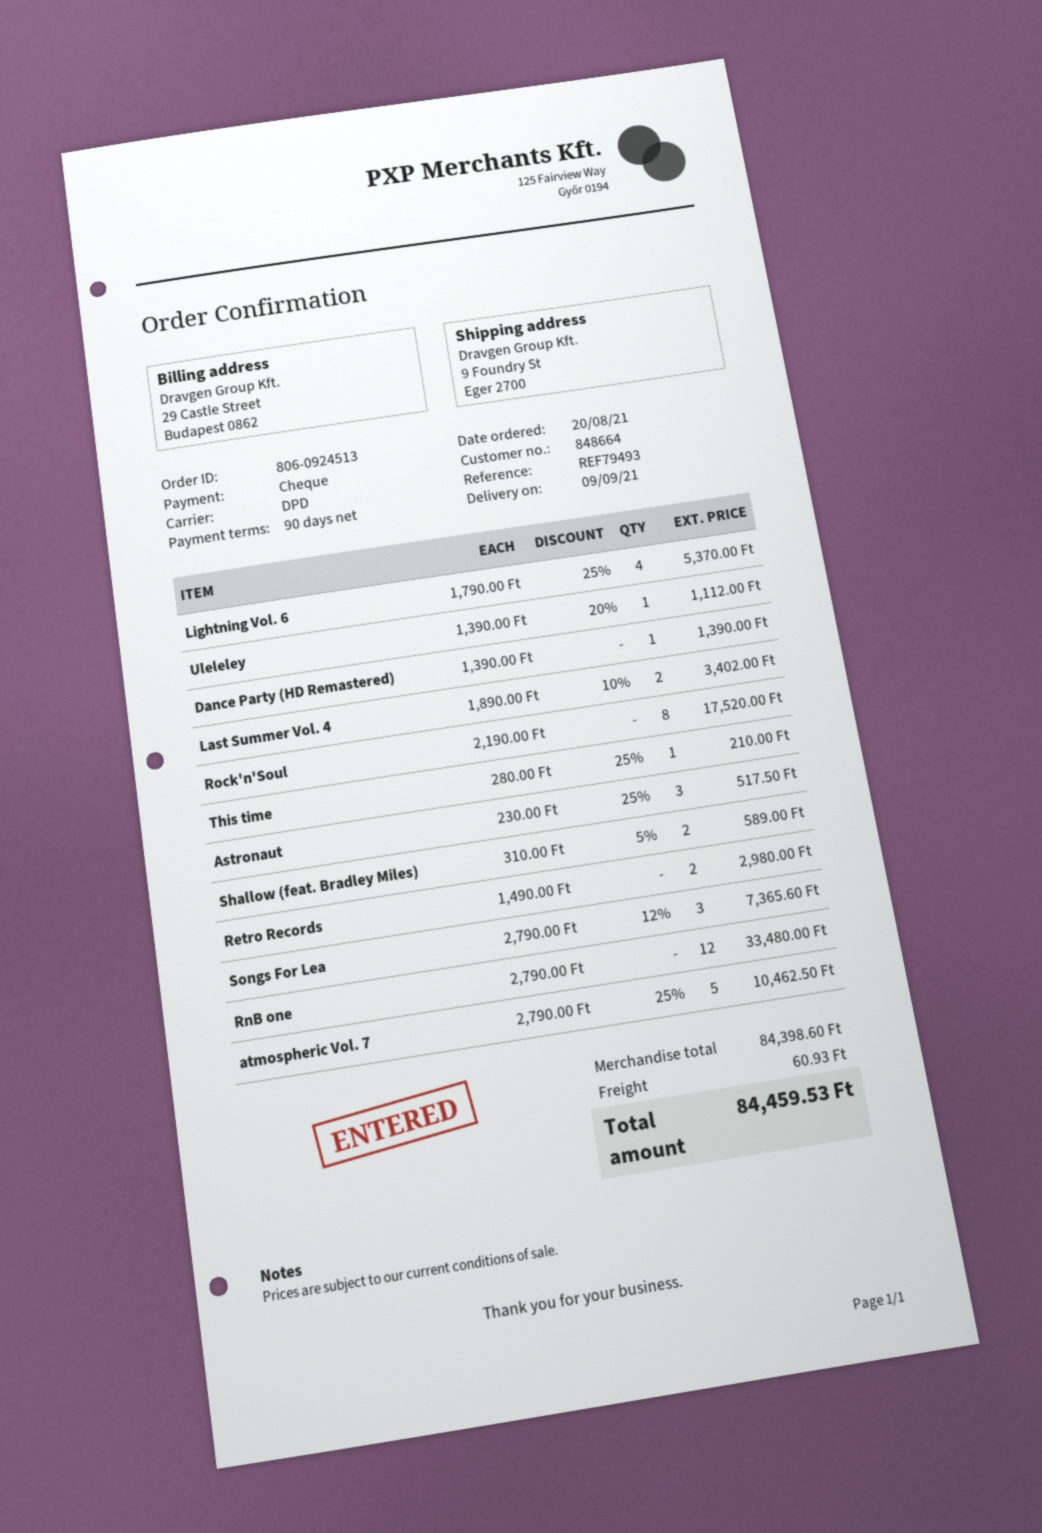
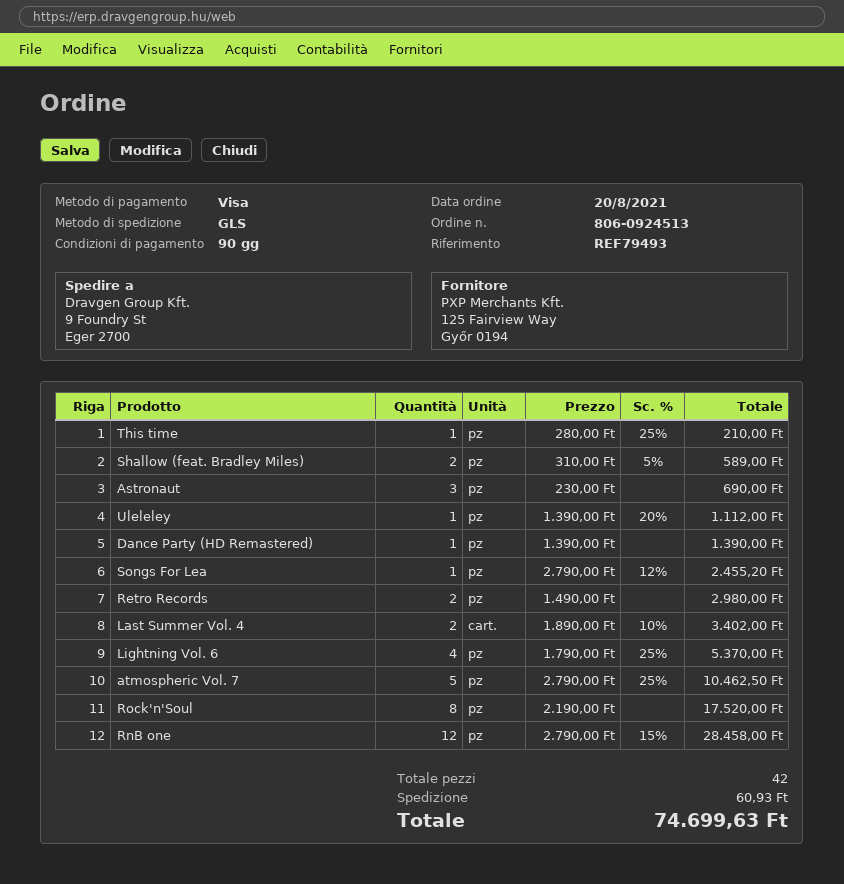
payment method: cheque -> Visa
shipping method: DPD -> GLS
Astronaut: 3 x 230.00 - 25% = 517.50 -> 3 x 230.00 = 690.00
Songs For Lea: 3 x 2790.00 - 12% = 7365.60 -> 1 x 2790.00 - 12% = 2455.20
RnB one: 12 x 2790.00 = 33480.00 -> 12 x 2790.00 - 15% = 28458.00
total: 84459.53 -> 74699.63

